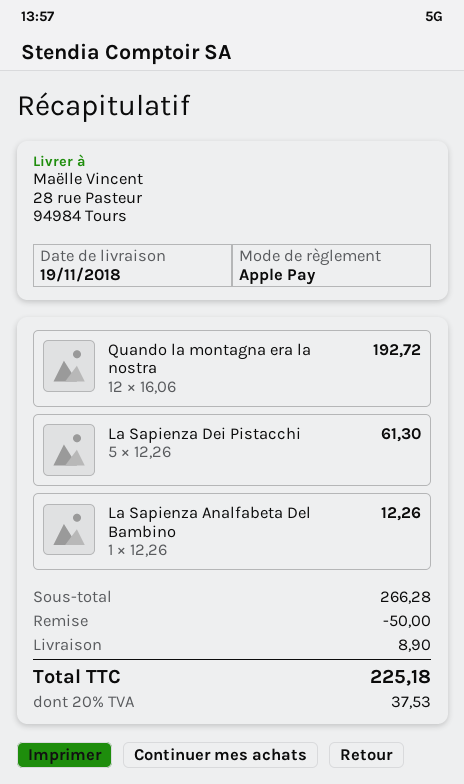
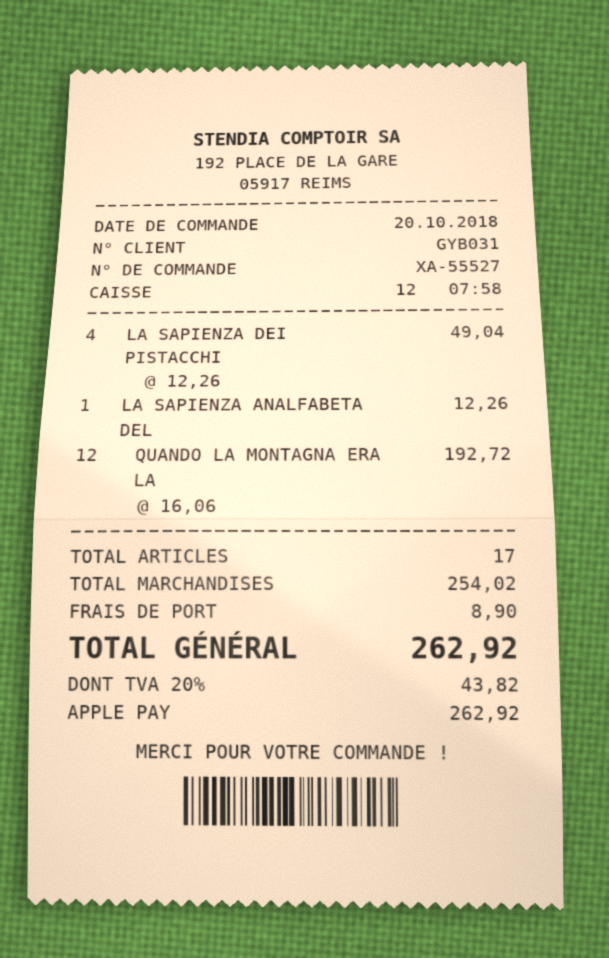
La Sapienza Dei Pistacchi: 5 x 12.26 = 61.30 -> 4 x 12.26 = 49.04
subtotal: 266.28 -> 254.02
discount: 50.00 -> none
tax: 20% = 37.53 -> 20% = 43.82
total: 225.18 -> 262.92

